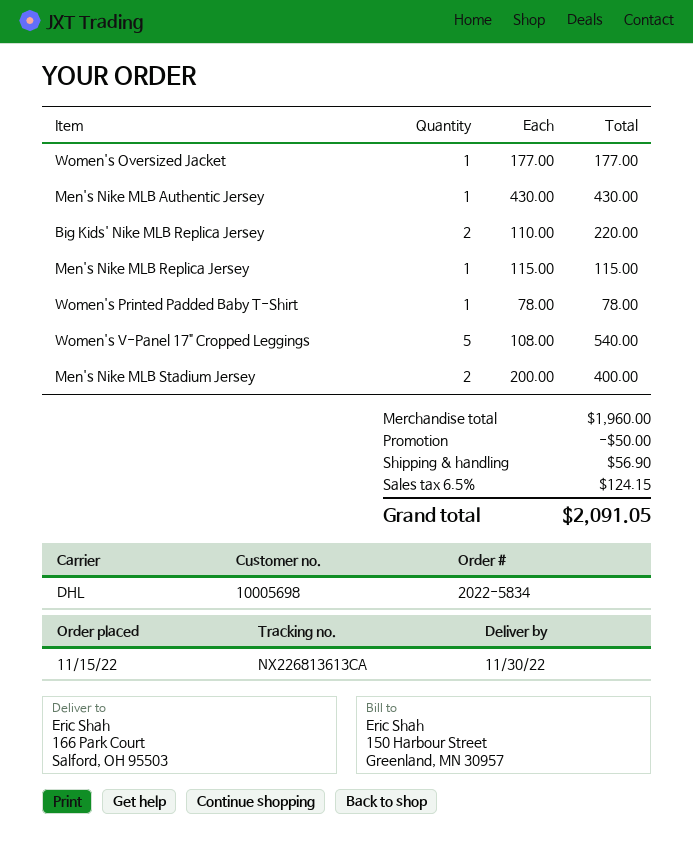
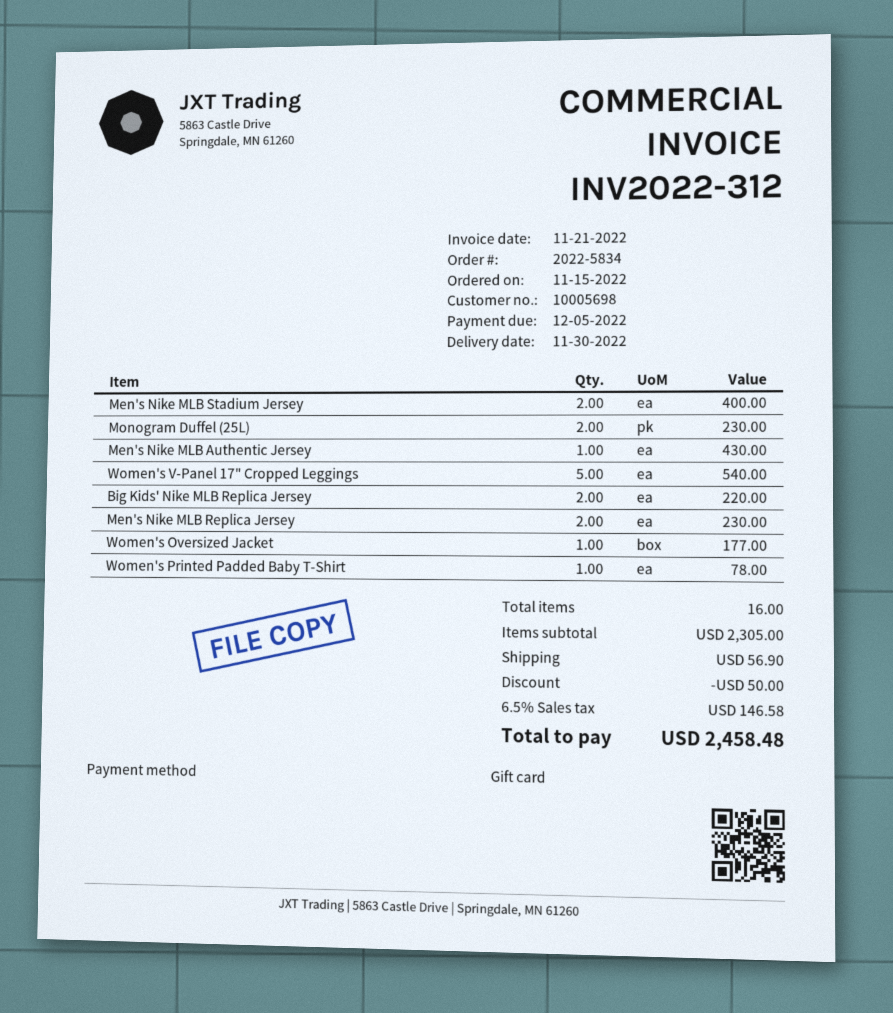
Men's Nike MLB Replica Jersey: 1 for 115.00 -> 2 for 230.00
Monogram Duffel (25L): none -> 2 for 230.00
subtotal: 1960.00 -> 2305.00
tax: 6.5% = 124.15 -> 6.5% = 146.58
total: 2091.05 -> 2458.48

